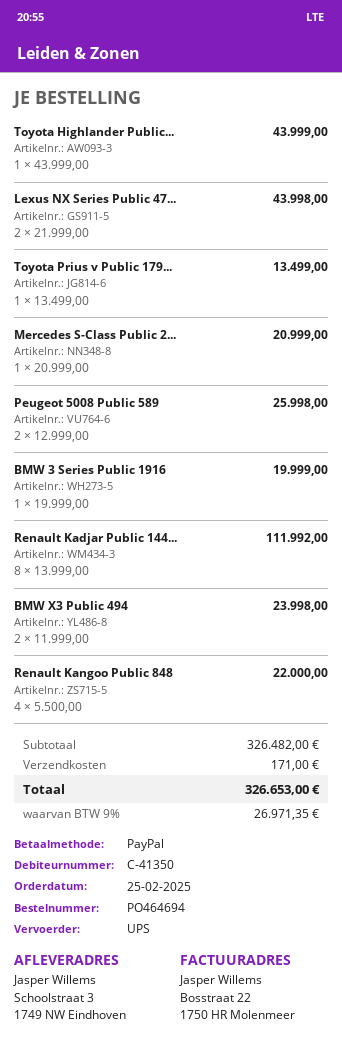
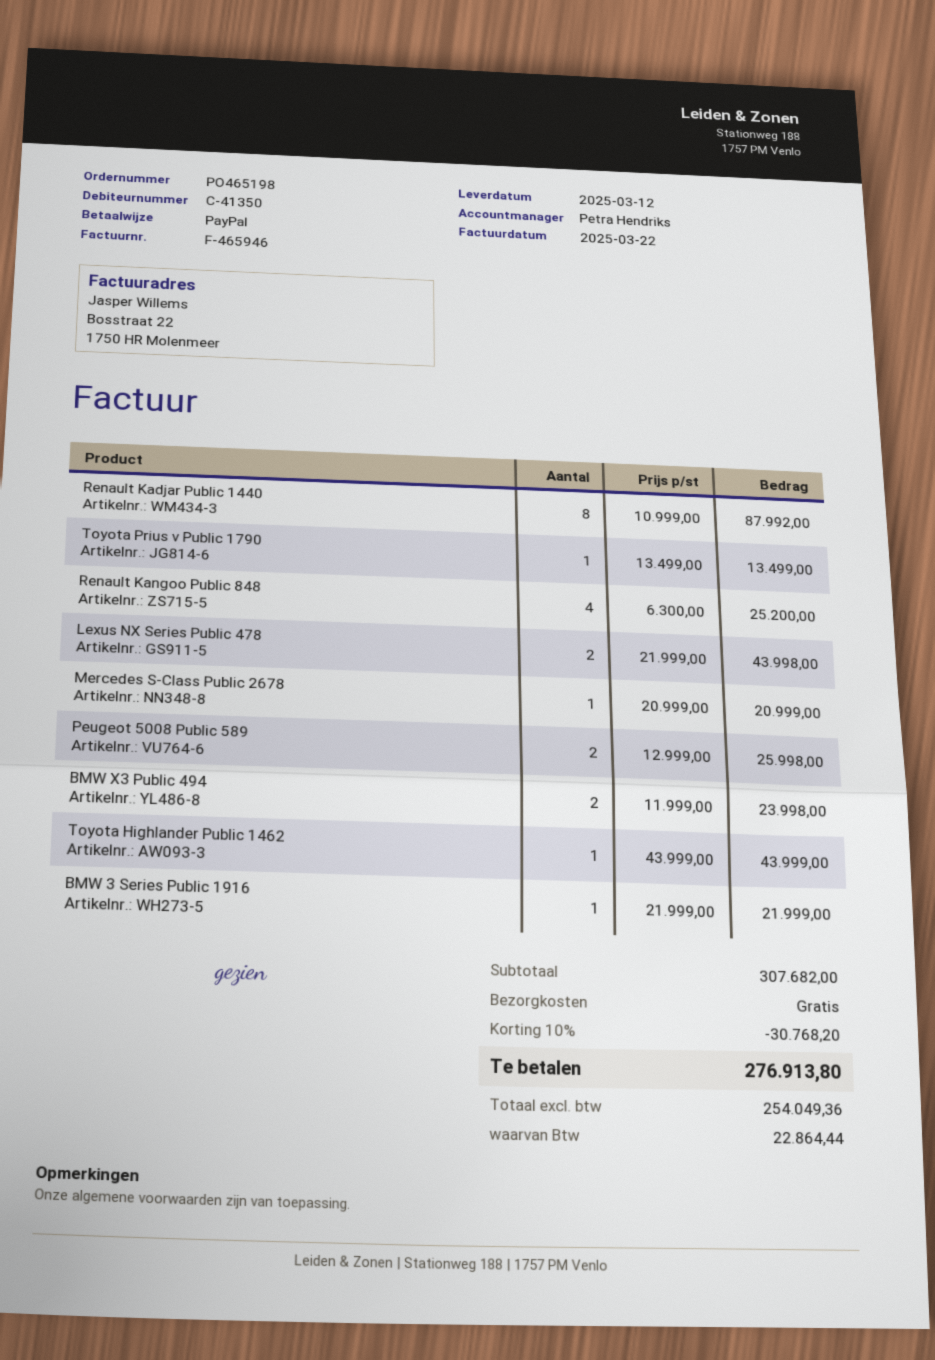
order number: PO464694 -> PO465198
BMW 3 Series Public 1916: 1 x 19999.00 = 19999.00 -> 1 x 21999.00 = 21999.00
Renault Kadjar Public 144...: 8 x 13999.00 = 111992.00 -> 8 x 10999.00 = 87992.00
Renault Kangoo Public 848: 4 x 5500.00 = 22000.00 -> 4 x 6300.00 = 25200.00
subtotal: 326482.00 -> 307682.00
discount: none -> 10% = 30768.20
shipping: 171.00 -> 0.00
tax: 26971.35 -> 22864.44
total: 326653.00 -> 276913.80

